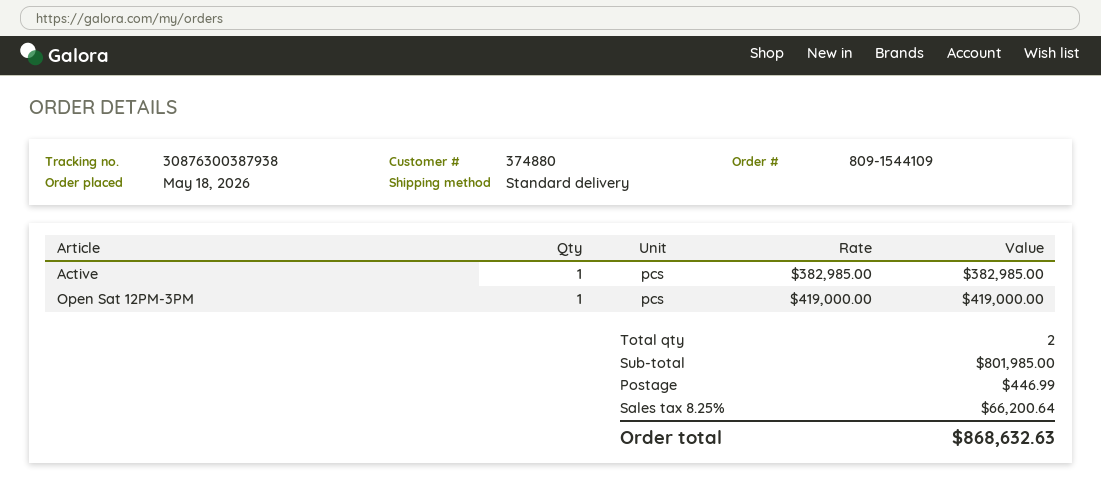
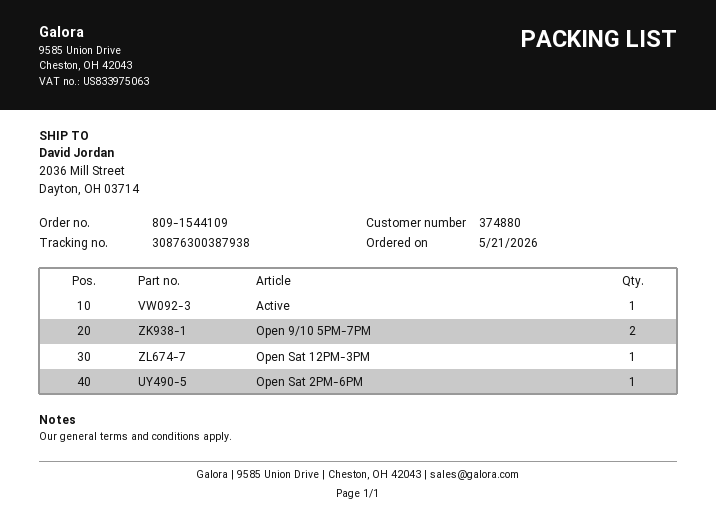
order date: 2026-05-18 -> 2026-05-21
Open 9/10 5PM-7PM: none -> 2
Open Sat 2PM-6PM: none -> 1

